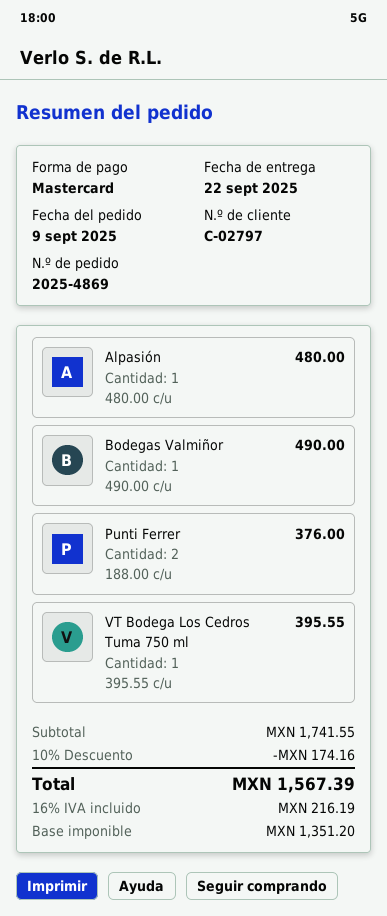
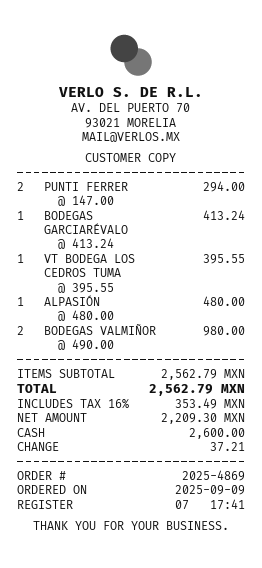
payment method: Mastercard -> cash
Bodegas Valmiñor: 1 x 490.00 = 490.00 -> 2 x 490.00 = 980.00
Punti Ferrer: 2 x 188.00 = 376.00 -> 2 x 147.00 = 294.00
BODEGAS GARCIARÉVALO: none -> 1 x 413.24 = 413.24
subtotal: 1741.55 -> 2562.79
discount: 10% = 174.16 -> none
net: 1351.20 -> 2209.30
tax: 16% = 216.19 -> 16% = 353.49
total: 1567.39 -> 2562.79

